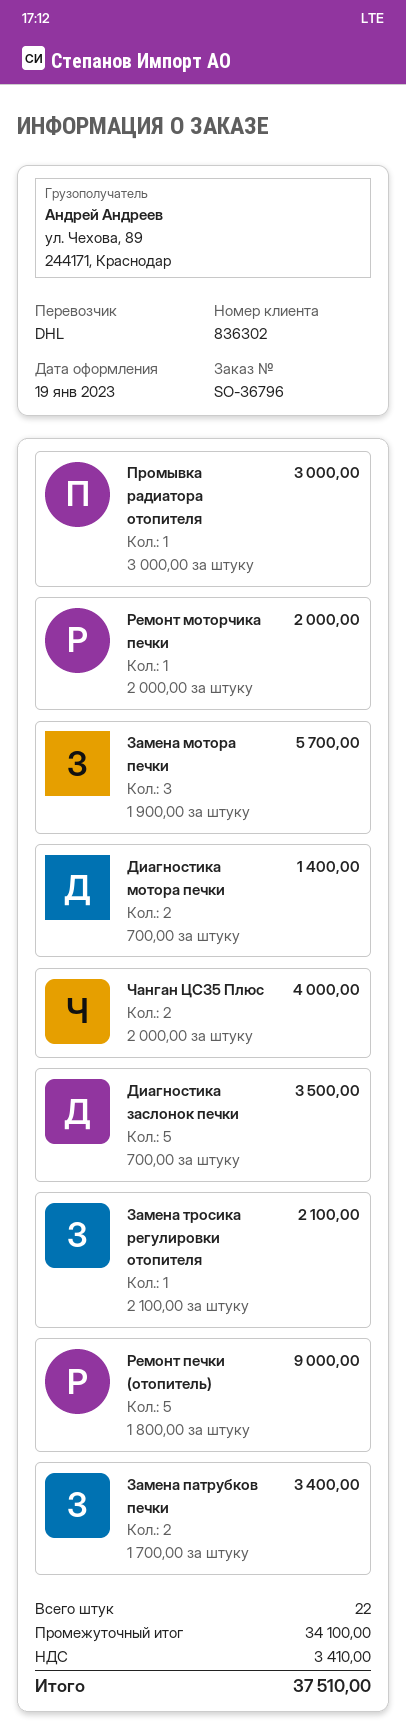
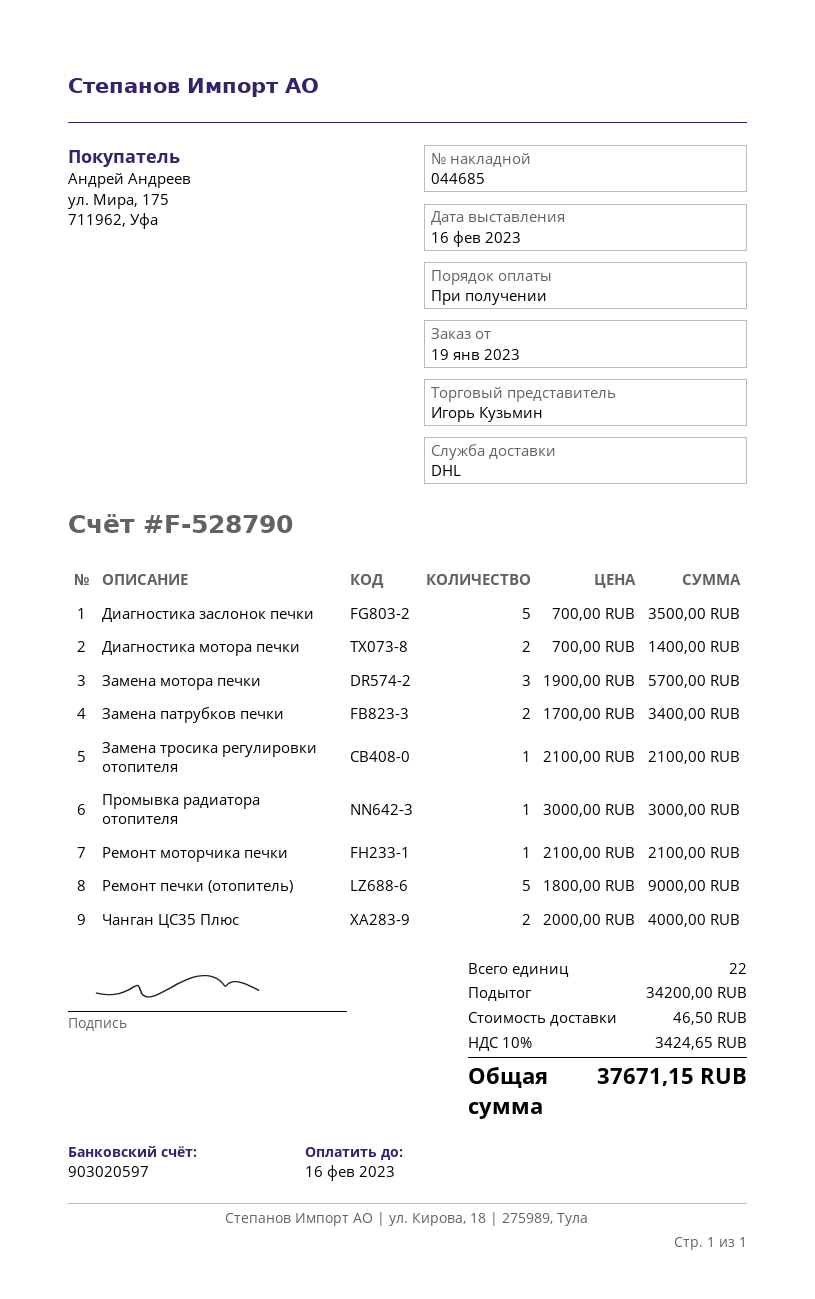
Ремонт моторчика печки: 1 x 2000.00 = 2000.00 -> 1 x 2100.00 = 2100.00
subtotal: 34100.00 -> 34200.00
shipping: none -> 46.50
tax: 3410.00 -> 3424.65
total: 37510.00 -> 37671.15

